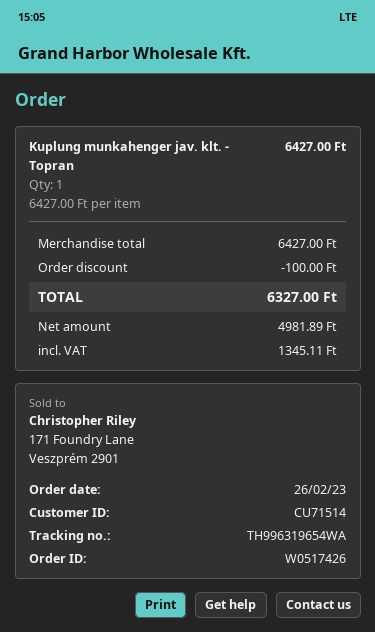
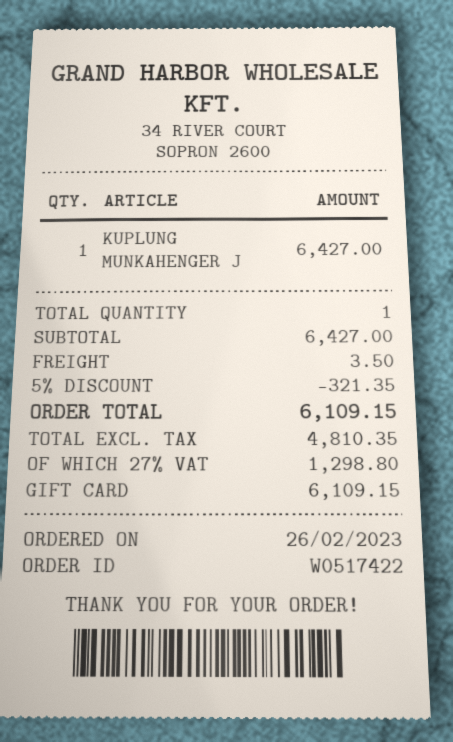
order number: W0517426 -> W0517422
discount: 100.00 -> 321.35
shipping: none -> 3.50
net: 4981.89 -> 4810.35
tax: 1345.11 -> 1298.80
total: 6327.00 -> 6109.15

